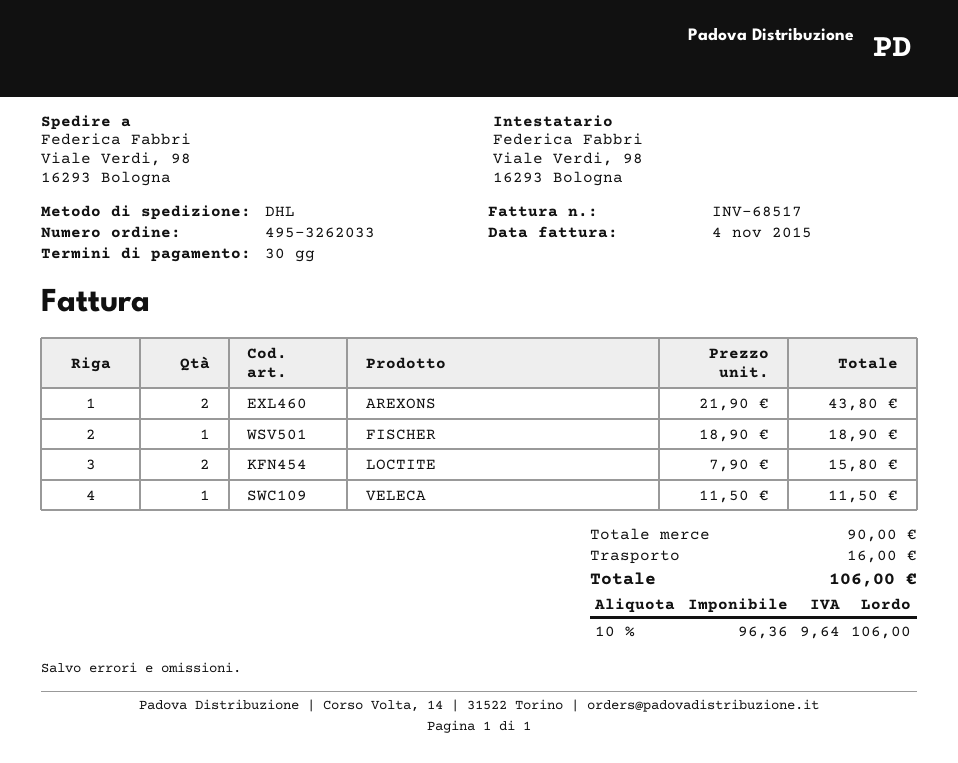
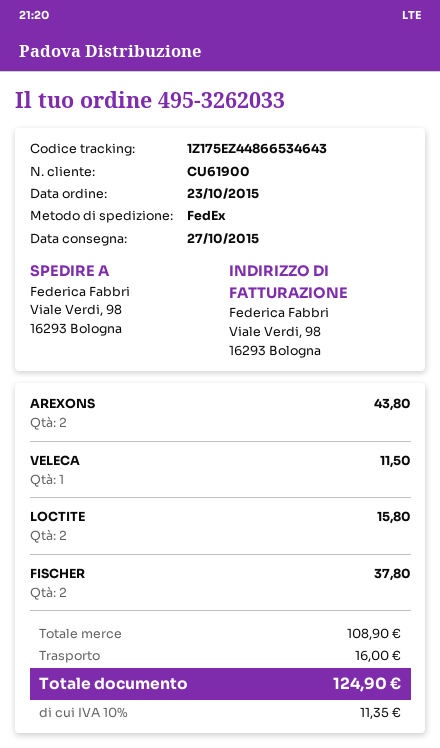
shipping method: DHL -> FedEx
FISCHER: 1 for 18.90 -> 2 for 37.80
subtotal: 90.00 -> 108.90
tax: 10% = 9.64 -> 10% = 11.35
total: 106.00 -> 124.90

